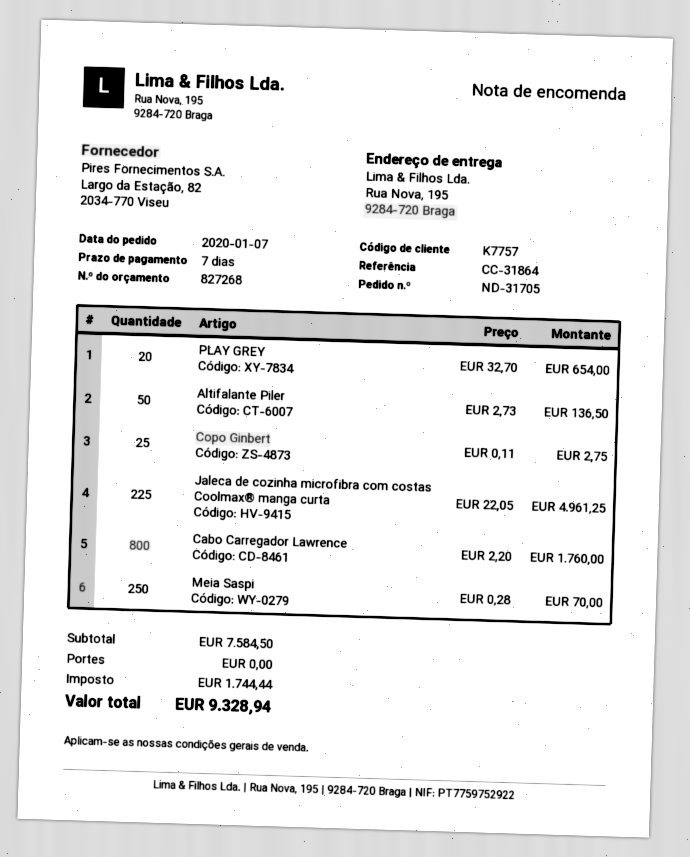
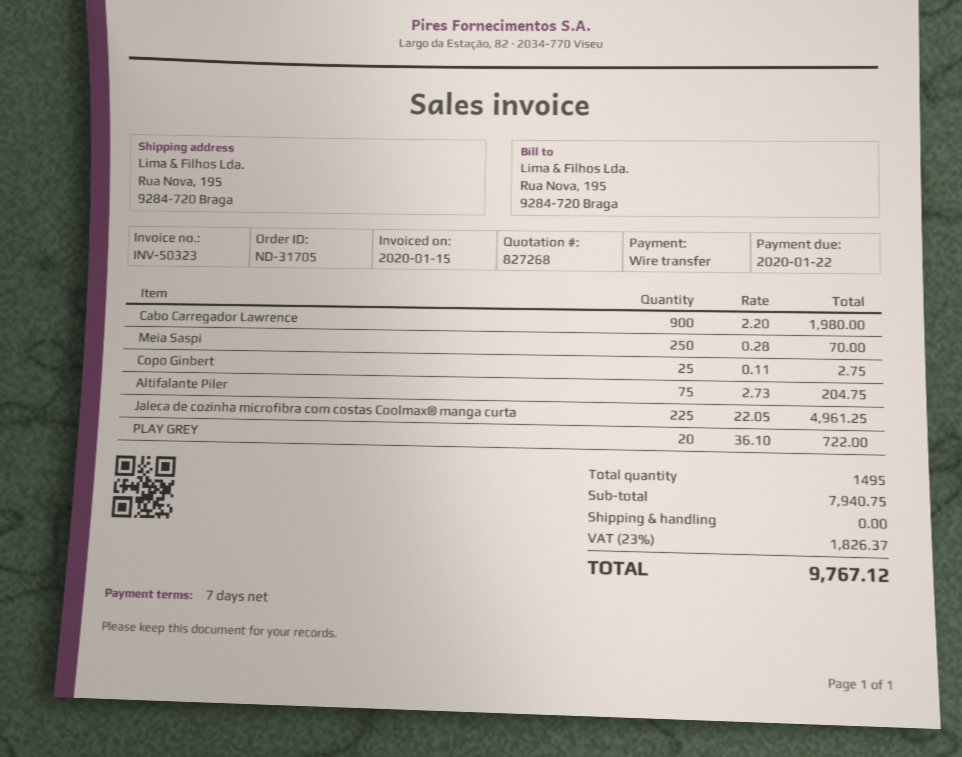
PLAY GREY: 20 x 32.70 = 654.00 -> 20 x 36.10 = 722.00
Altifalante Piler: 50 x 2.73 = 136.50 -> 75 x 2.73 = 204.75
Cabo Carregador Lawrence: 800 x 2.20 = 1760.00 -> 900 x 2.20 = 1980.00
subtotal: 7584.50 -> 7940.75
tax: 1744.44 -> 1826.37
total: 9328.94 -> 9767.12

